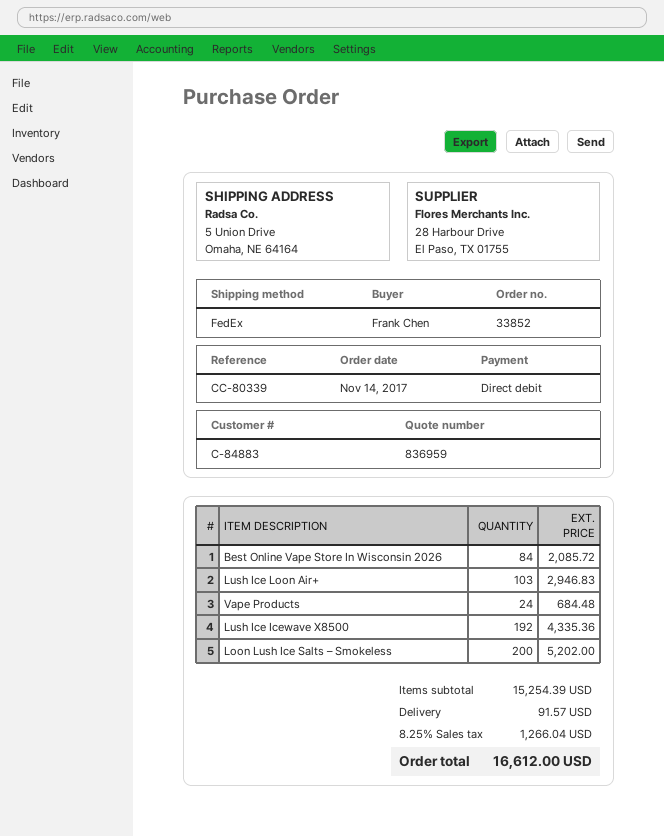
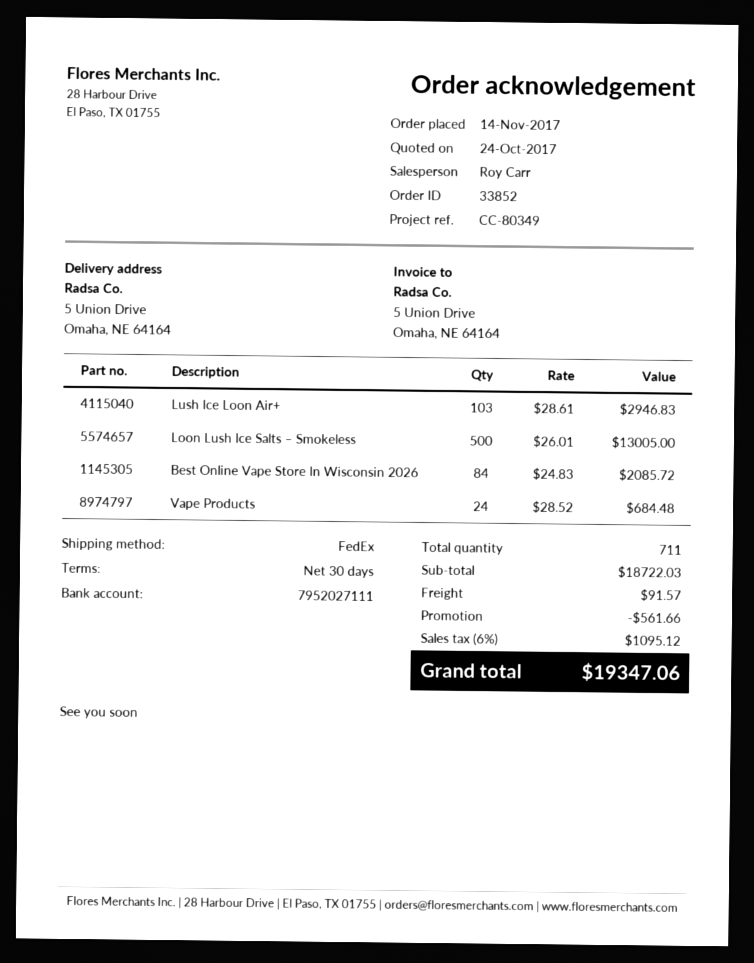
reference: CC-80339 -> CC-80349
Lush Ice Icewave X8500: 192 for 4335.36 -> none
Loon Lush Ice Salts – Smokeless: 200 for 5202.00 -> 500 for 13005.00
subtotal: 15254.39 -> 18722.03
discount: none -> 561.66
tax: 8.25% = 1266.04 -> 6% = 1095.12
total: 16612.00 -> 19347.06

